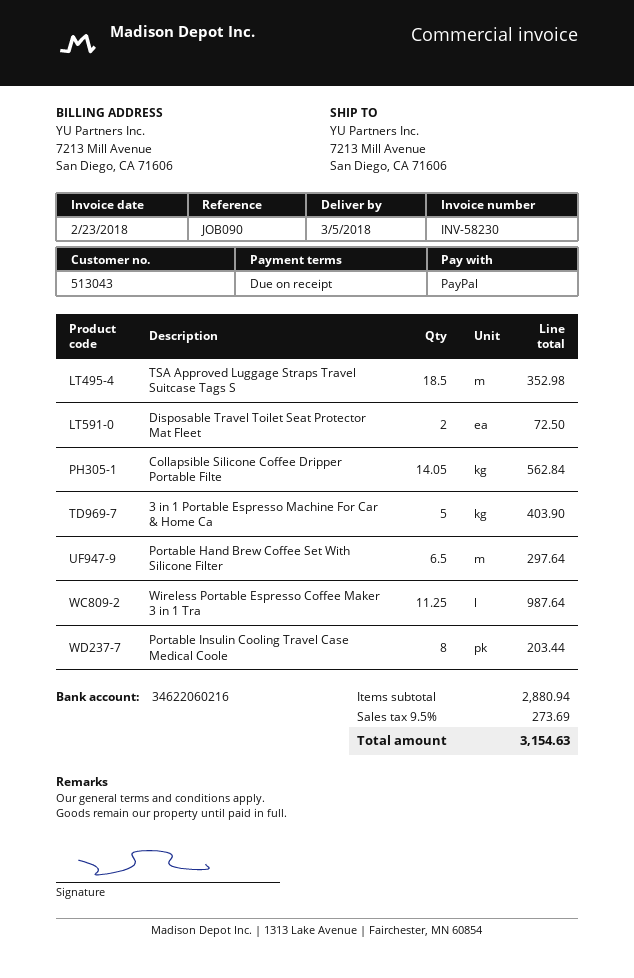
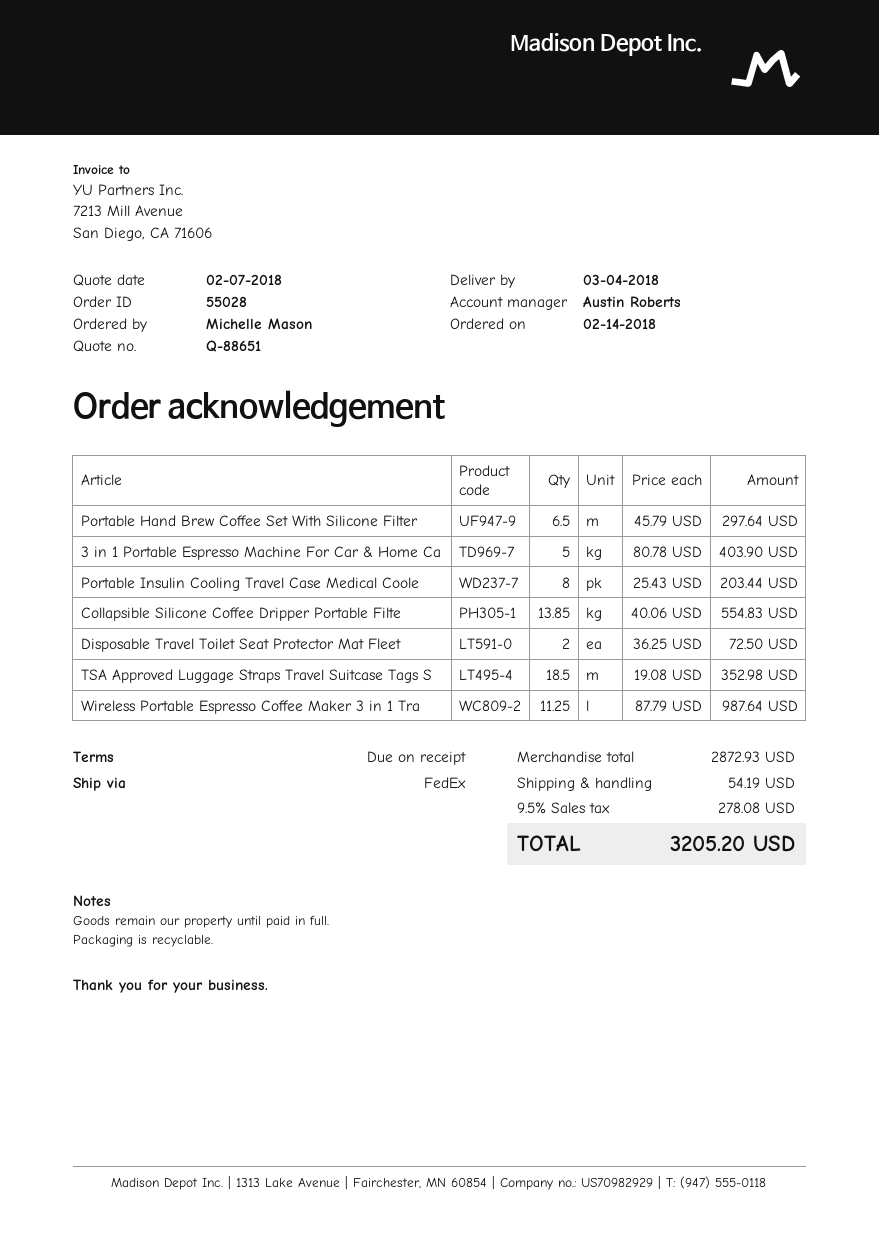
delivery date: 2018-03-05 -> 2018-03-04
Collapsible Silicone Coffee Dripper Portable Filte: 14.05 for 562.84 -> 13.85 for 554.83
subtotal: 2880.94 -> 2872.93
shipping: none -> 54.19
tax: 9.5% = 273.69 -> 9.5% = 278.08
total: 3154.63 -> 3205.20

